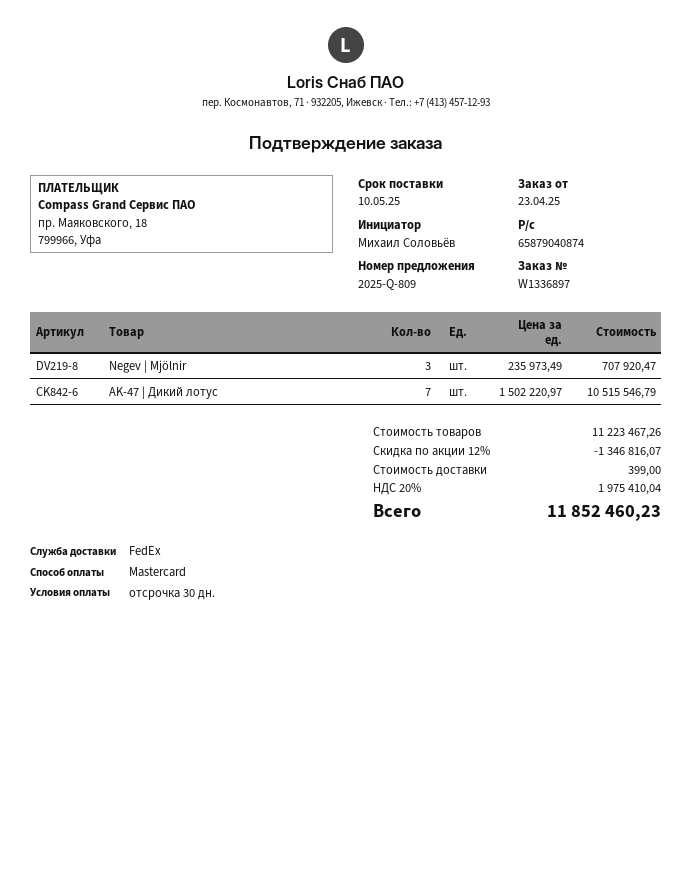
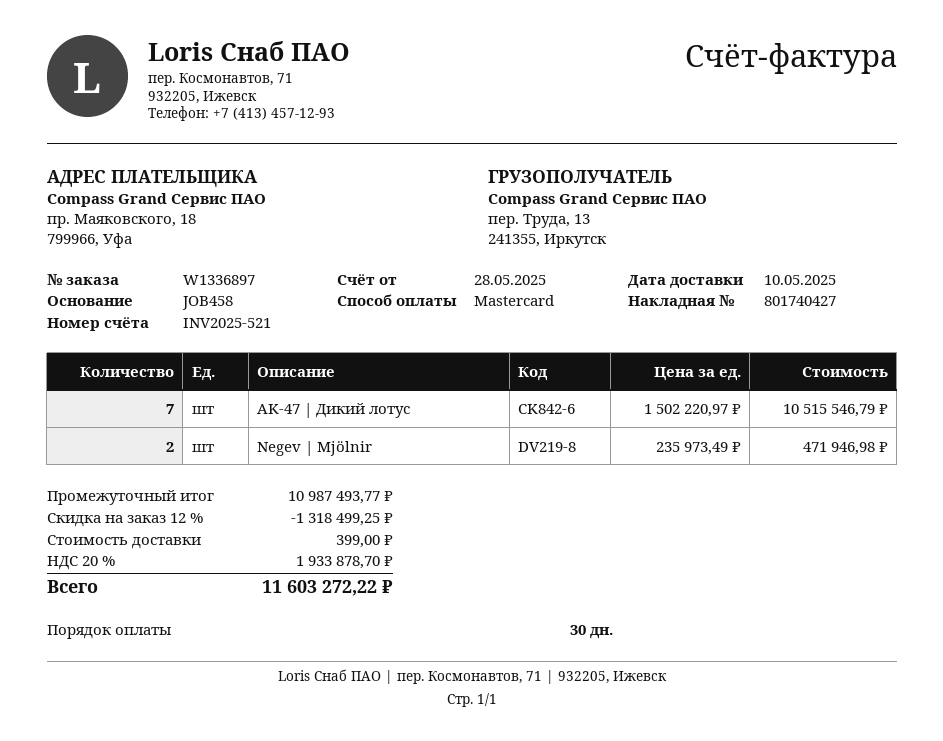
Negev | Mjölnir: 3 x 235973.49 = 707920.47 -> 2 x 235973.49 = 471946.98
subtotal: 11223467.26 -> 10987493.77
discount: 12% = 1346816.07 -> 12% = 1318499.25
tax: 20% = 1975410.04 -> 20% = 1933878.70
total: 11852460.23 -> 11603272.22

